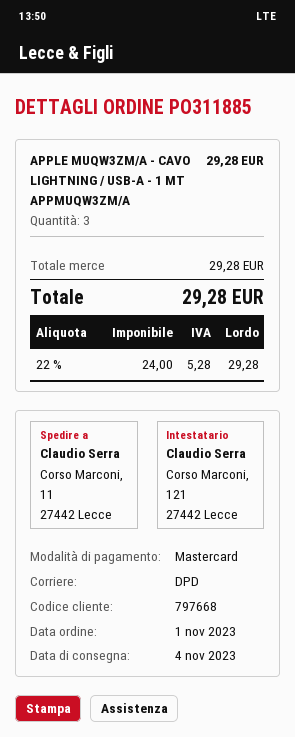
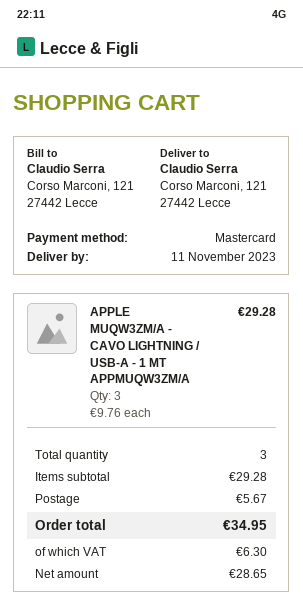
delivery date: 2023-11-04 -> 2023-11-11
ship to: Corso Marconi, 11, 27442 Lecce -> Corso Marconi, 121, 27442 Lecce
shipping: none -> 5.67
net: 24.00 -> 28.65
tax: 5.28 -> 6.30
total: 29.28 -> 34.95

